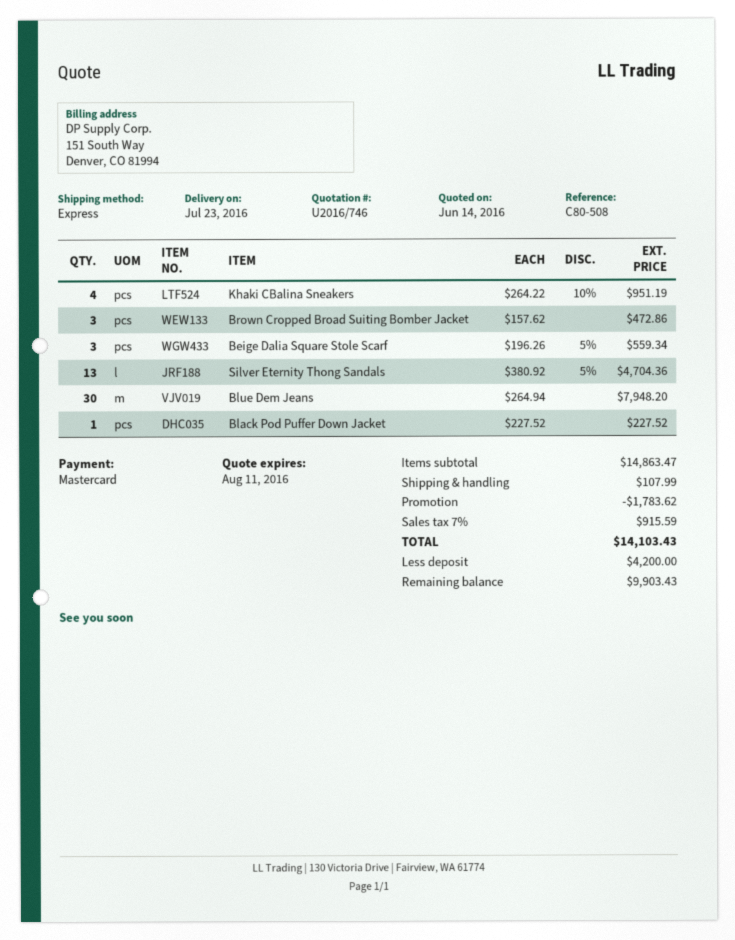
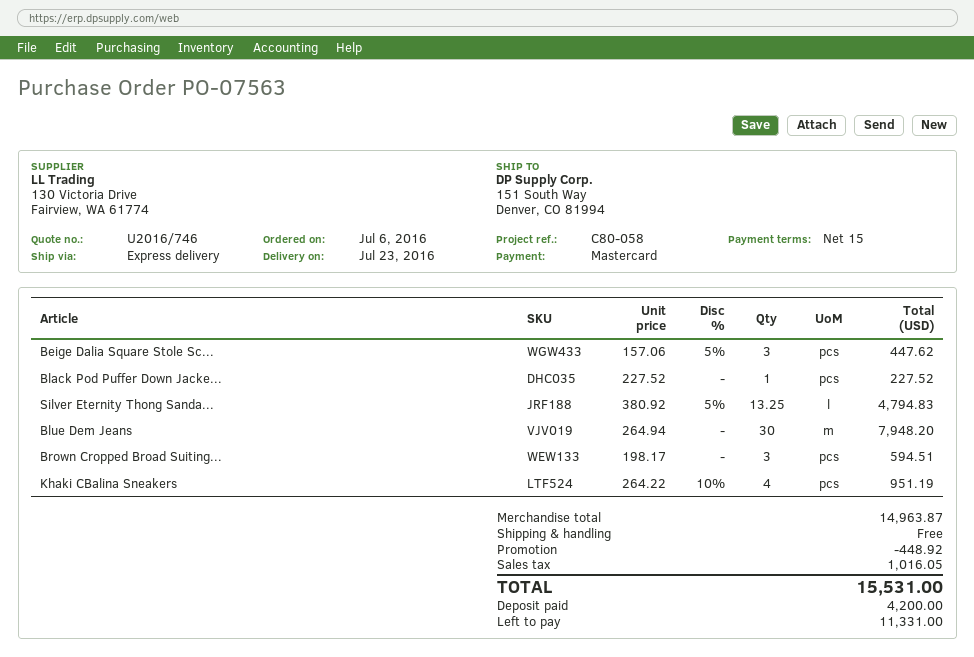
reference: C80-508 -> C80-058
Brown Cropped Broad Suiting Bomber Jacket: 3 x 157.62 = 472.86 -> 3 x 198.17 = 594.51
Beige Dalia Square Stole Scarf: 3 x 196.26 - 5% = 559.34 -> 3 x 157.06 - 5% = 447.62
Silver Eternity Thong Sandals: 13 x 380.92 - 5% = 4704.36 -> 13.25 x 380.92 - 5% = 4794.83
subtotal: 14863.47 -> 14963.87
discount: 1783.62 -> 448.92
shipping: 107.99 -> 0.00
tax: 915.59 -> 1016.05
total: 14103.43 -> 15531.00
balance: 9903.43 -> 11331.00

